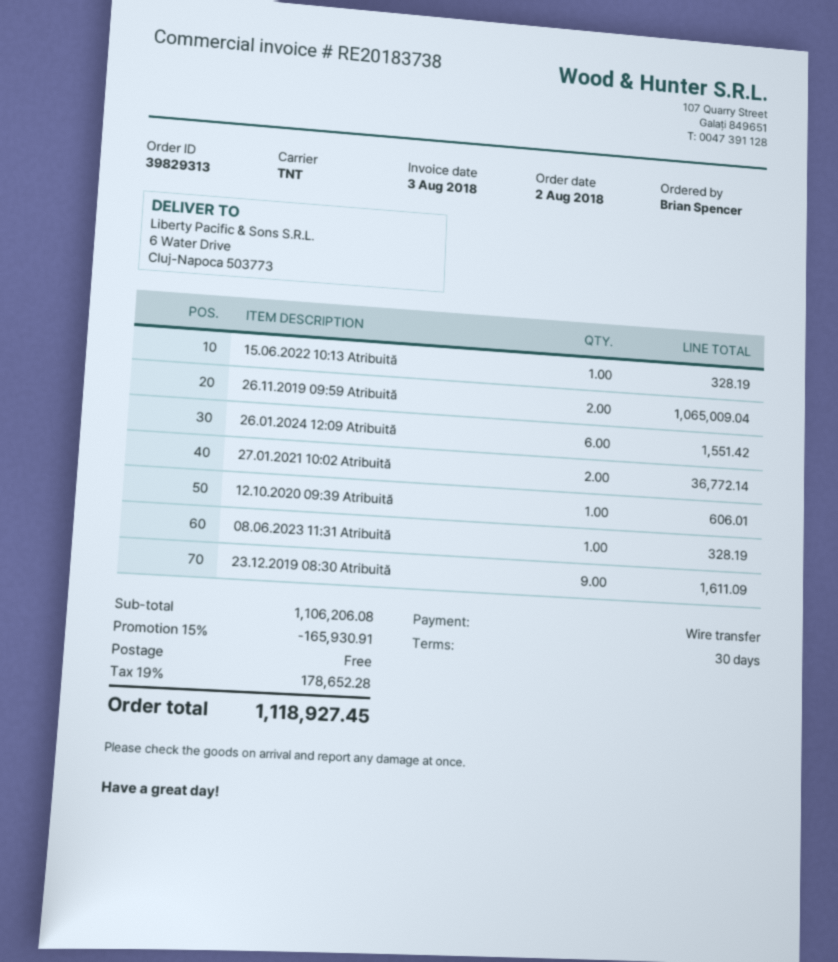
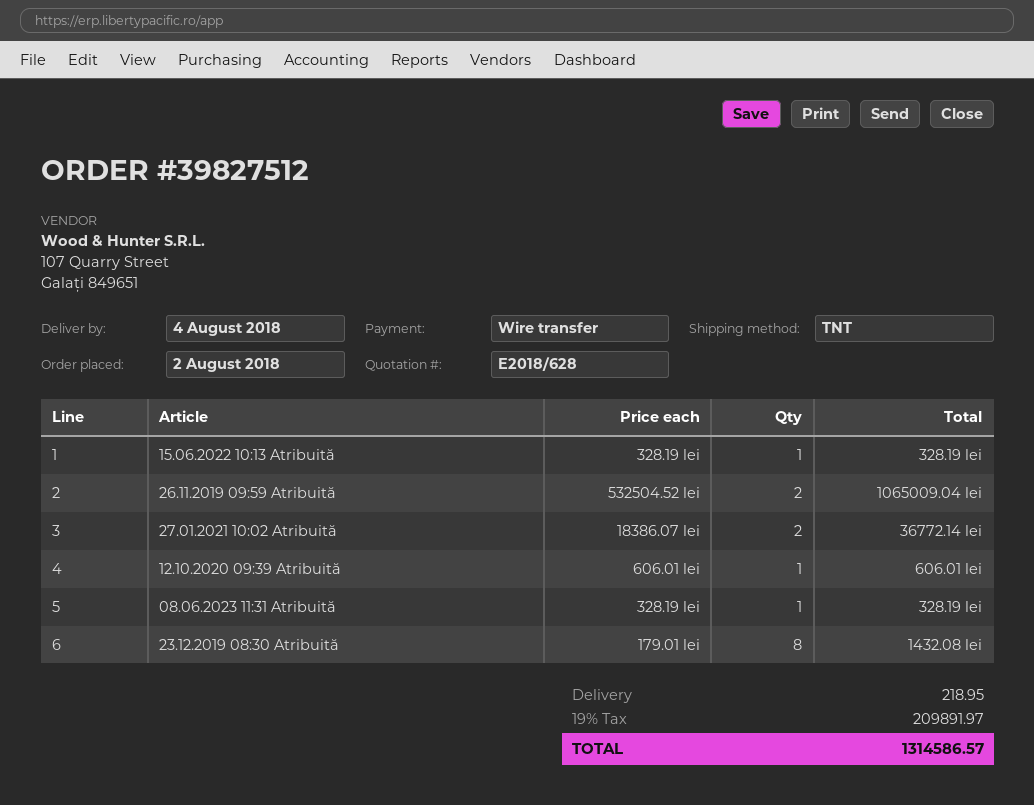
order number: 39829313 -> 39827512
26.01.2024 12:09 Atribuită: 6 for 1551.42 -> none
23.12.2019 08:30 Atribuită: 9 for 1611.09 -> 8 for 1432.08
discount: 15% = 165930.91 -> none
shipping: 0.00 -> 218.95
tax: 19% = 178652.28 -> 19% = 209891.97
total: 1118927.45 -> 1314586.57

